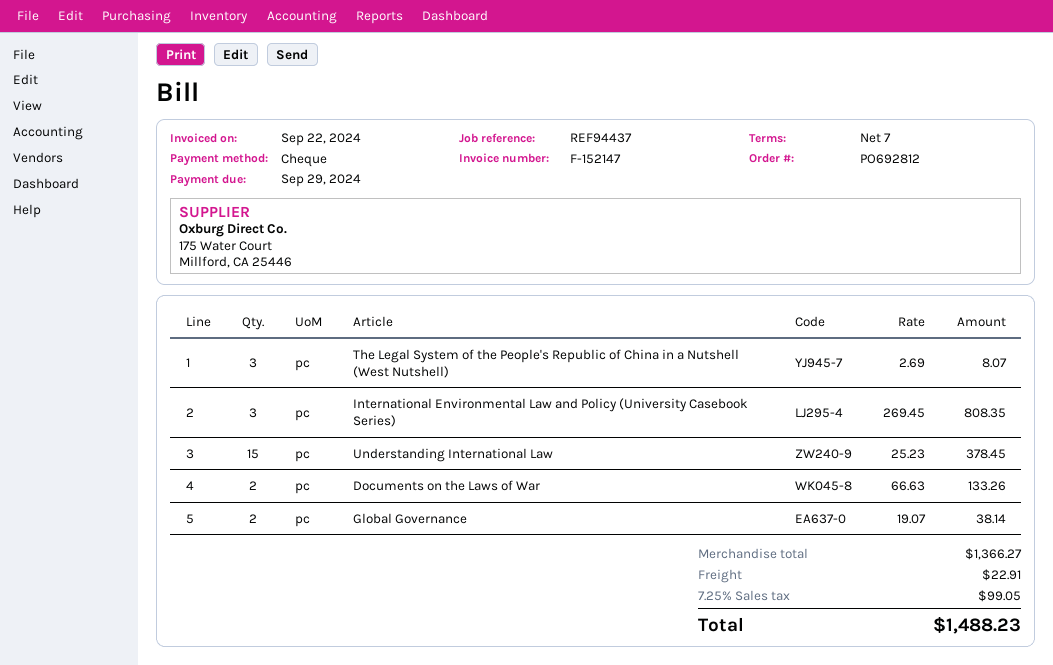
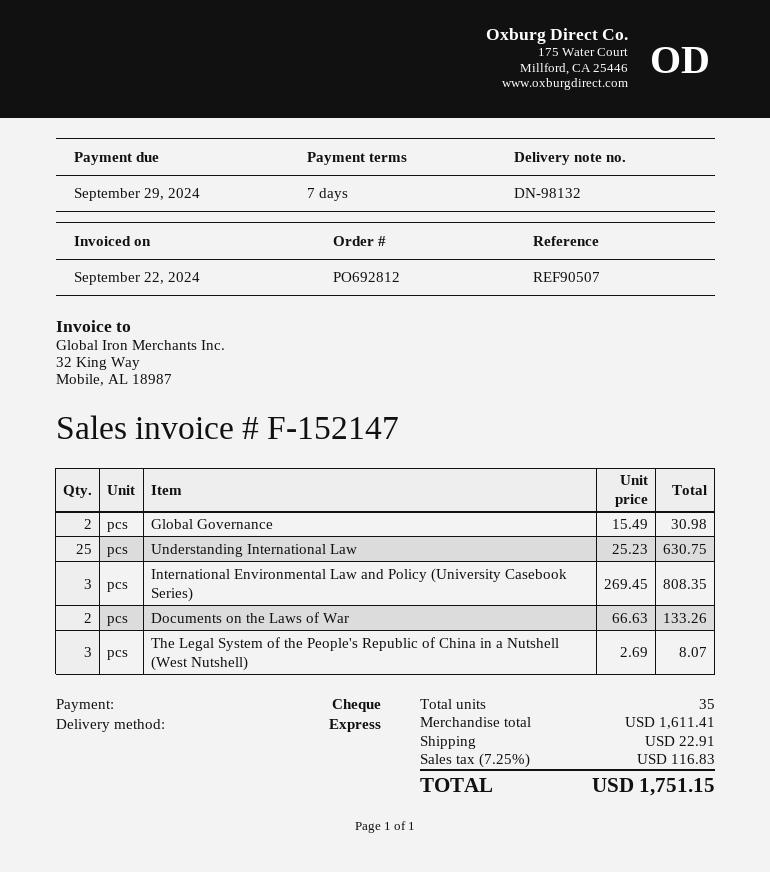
reference: REF94437 -> REF90507
Understanding International Law: 15 x 25.23 = 378.45 -> 25 x 25.23 = 630.75
Global Governance: 2 x 19.07 = 38.14 -> 2 x 15.49 = 30.98
subtotal: 1366.27 -> 1611.41
tax: 7.25% = 99.05 -> 7.25% = 116.83
total: 1488.23 -> 1751.15

